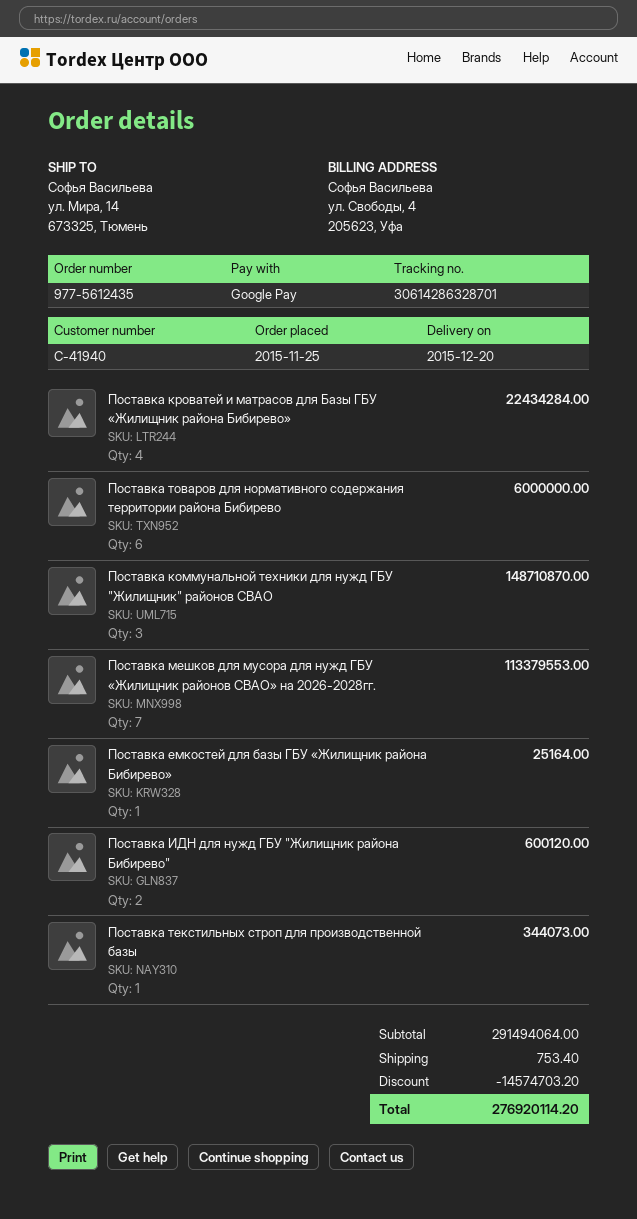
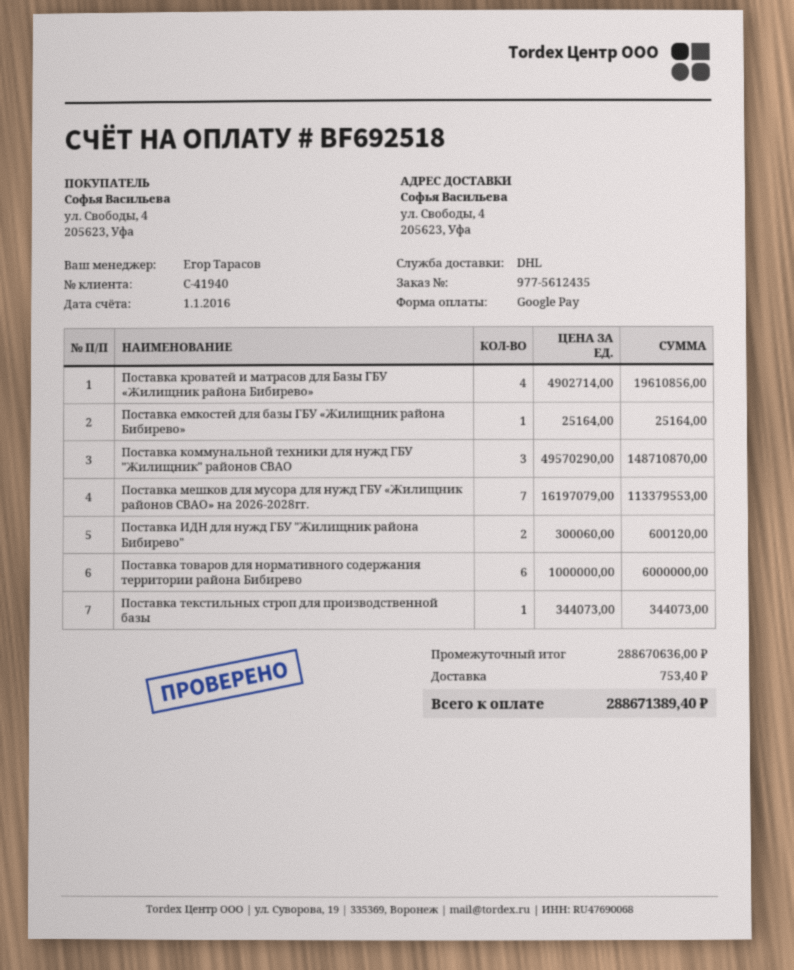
ship to: ул. Мира, 14, 673325, Тюмень -> ул. Свободы, 4, 205623, Уфа
Поставка кроватей и матрасов для Базы ГБУ «Жилищник района Бибирево»: 4 for 22434284.00 -> 4 for 19610856.00
subtotal: 291494064.00 -> 288670636.00
discount: 14574703.20 -> none
total: 276920114.20 -> 288671389.40

